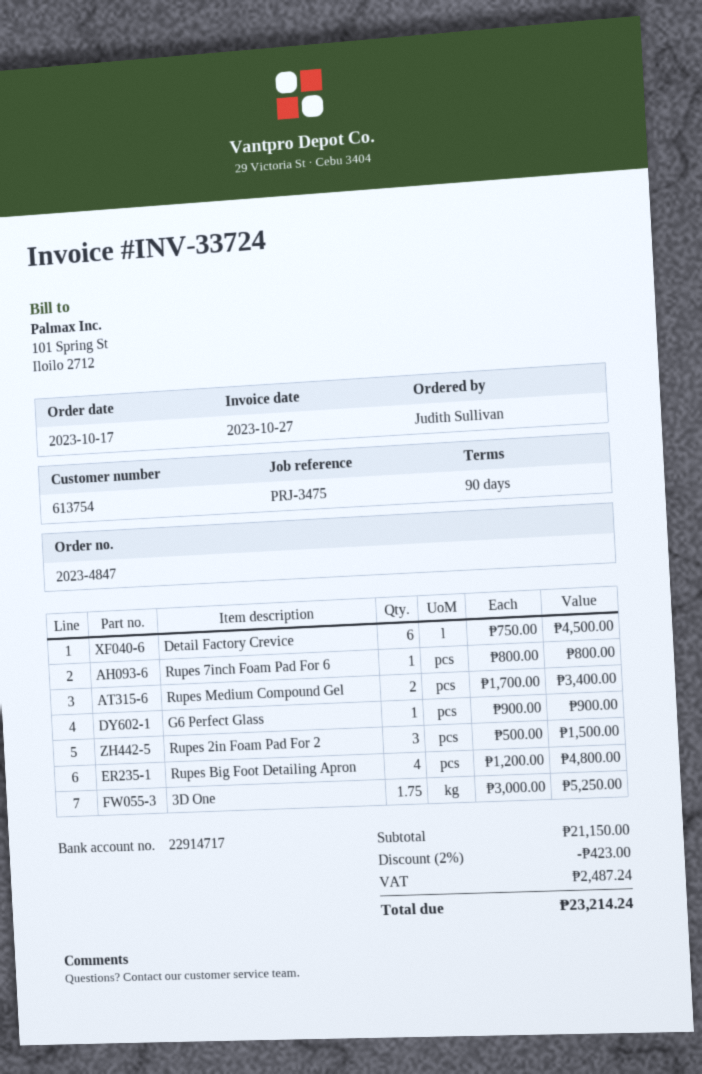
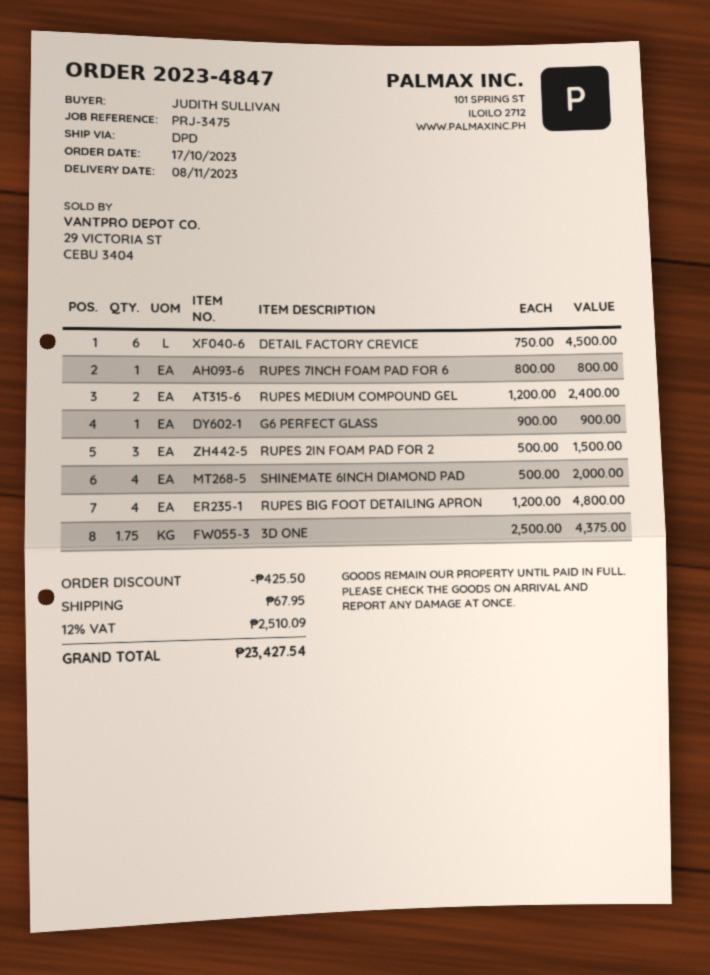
Rupes Medium Compound Gel: 2 x 1700.00 = 3400.00 -> 2 x 1200.00 = 2400.00
3D One: 1.75 x 3000.00 = 5250.00 -> 1.75 x 2500.00 = 4375.00
SHINEMATE 6INCH DIAMOND PAD: none -> 4 x 500.00 = 2000.00
discount: 423.00 -> 425.50
shipping: none -> 67.95
tax: 2487.24 -> 2510.09
total: 23214.24 -> 23427.54

